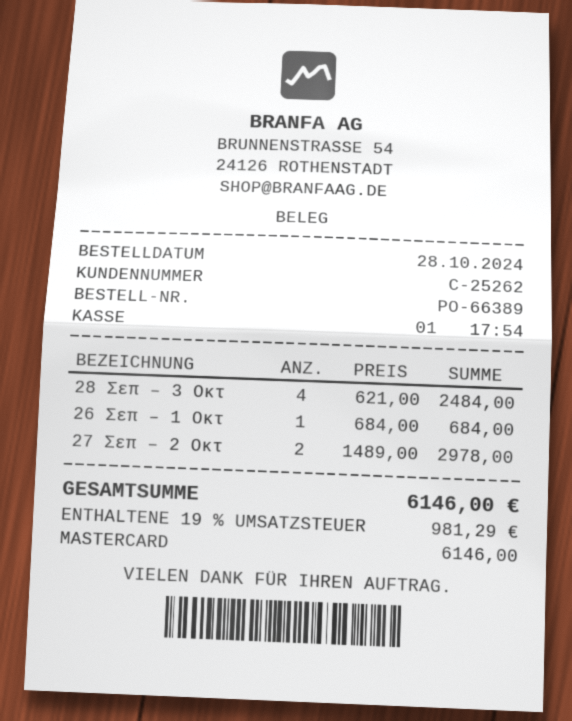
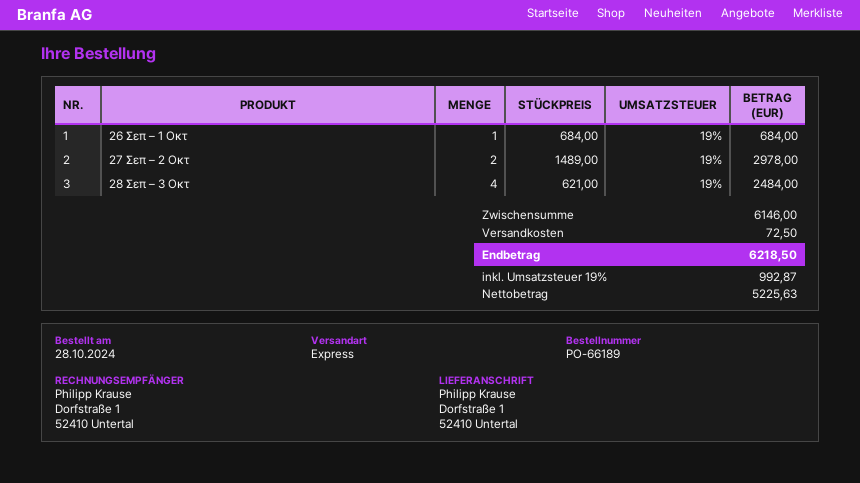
order number: PO-66389 -> PO-66189
shipping: none -> 72.50
tax: 19% = 981.29 -> 19% = 992.87
total: 6146.00 -> 6218.50

